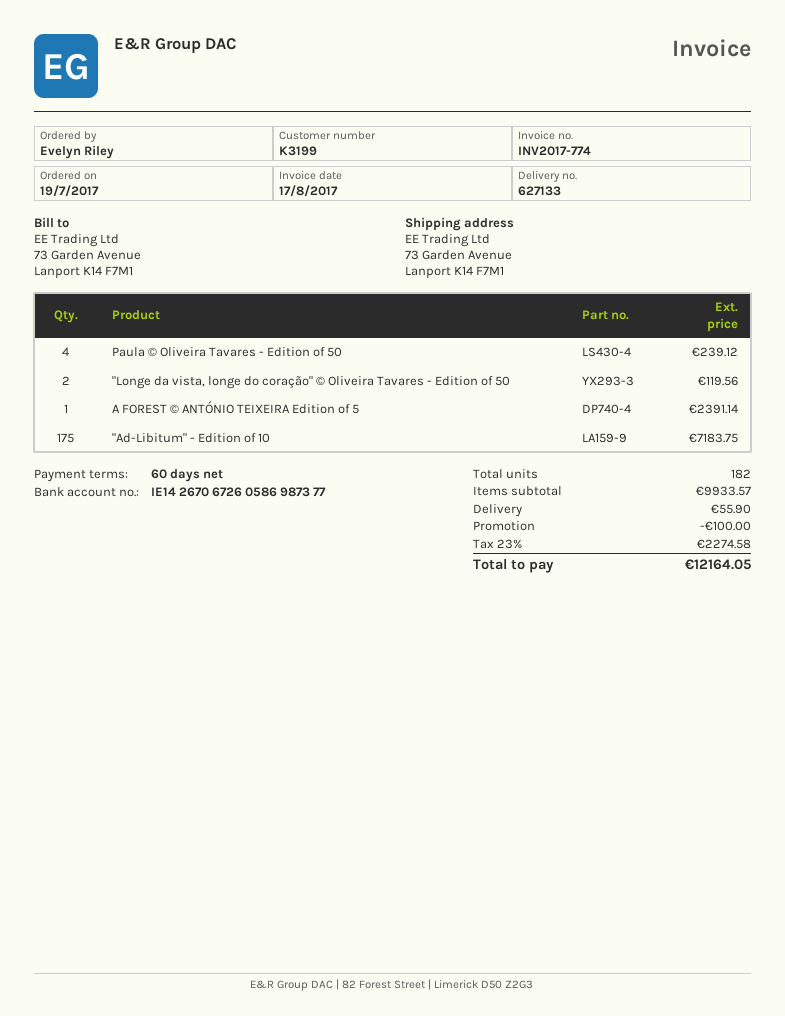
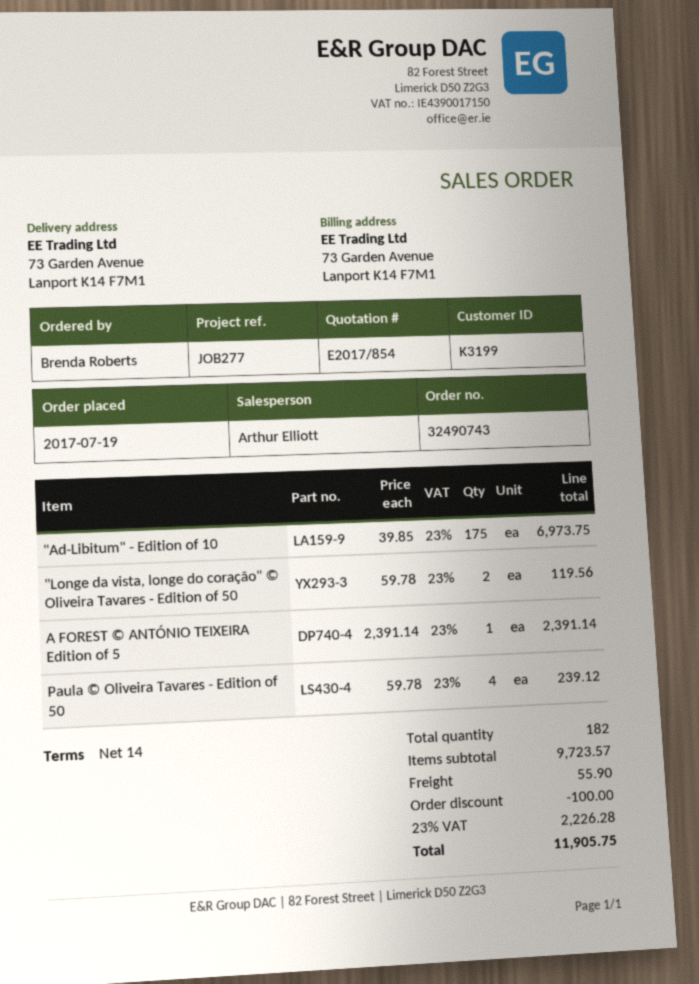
payment terms: 60 days -> 14 days
ordered by: Evelyn Riley -> Brenda Roberts
"Ad-Libitum" - Edition of 10: 175 for 7183.75 -> 175 for 6973.75
subtotal: 9933.57 -> 9723.57
tax: 23% = 2274.58 -> 23% = 2226.28
total: 12164.05 -> 11905.75

